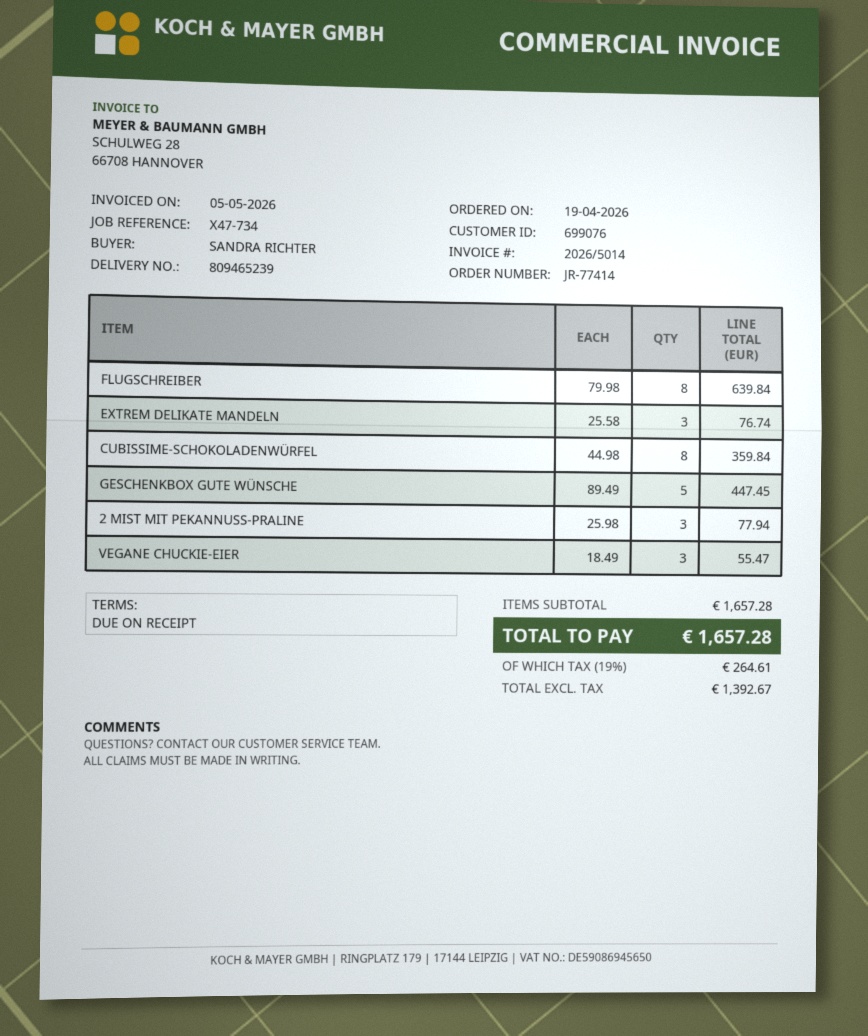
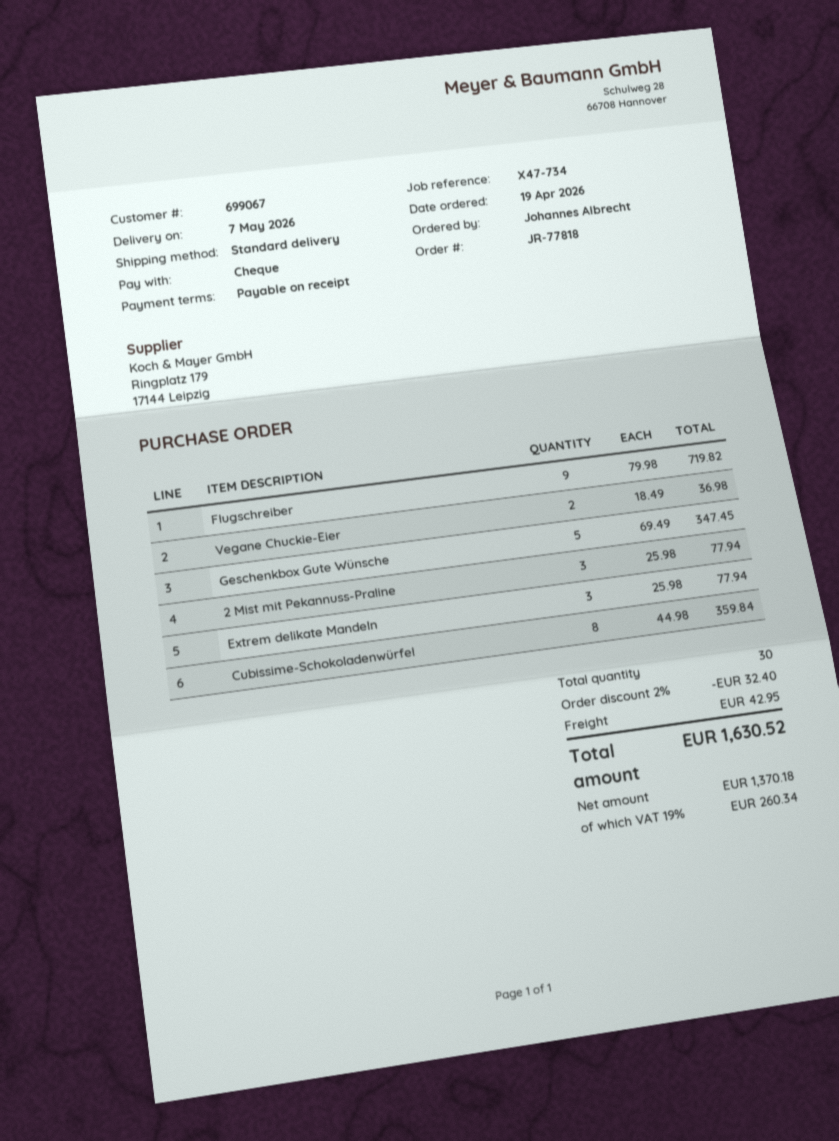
order number: JR-77414 -> JR-77818
customer number: 699076 -> 699067
ordered by: SANDRA RICHTER -> Johannes Albrecht
FLUGSCHREIBER: 8 x 79.98 = 639.84 -> 9 x 79.98 = 719.82
EXTREM DELIKATE MANDELN: 3 x 25.58 = 76.74 -> 3 x 25.98 = 77.94
GESCHENKBOX GUTE WÜNSCHE: 5 x 89.49 = 447.45 -> 5 x 69.49 = 347.45
VEGANE CHUCKIE-EIER: 3 x 18.49 = 55.47 -> 2 x 18.49 = 36.98
discount: none -> 2% = 32.40
shipping: none -> 42.95
net: 1392.67 -> 1370.18
tax: 19% = 264.61 -> 19% = 260.34
total: 1657.28 -> 1630.52

